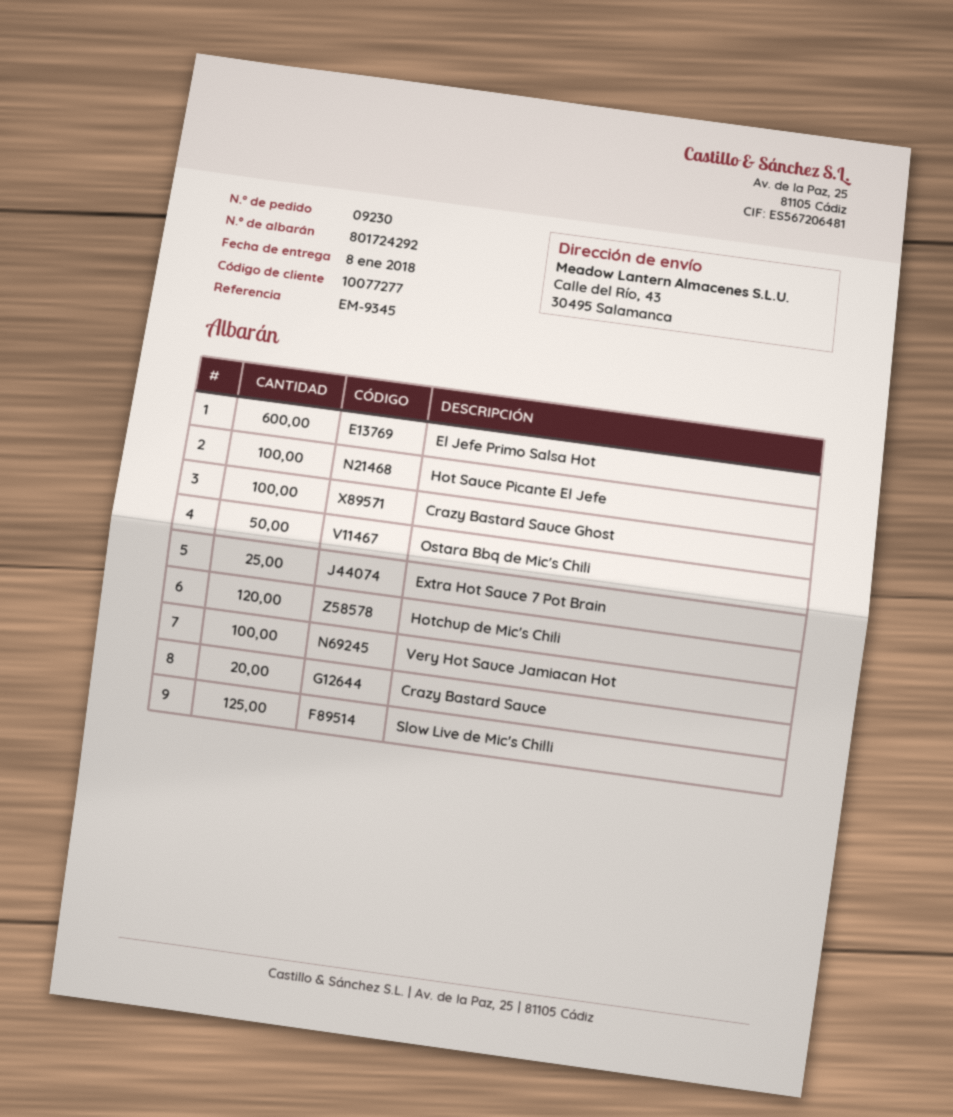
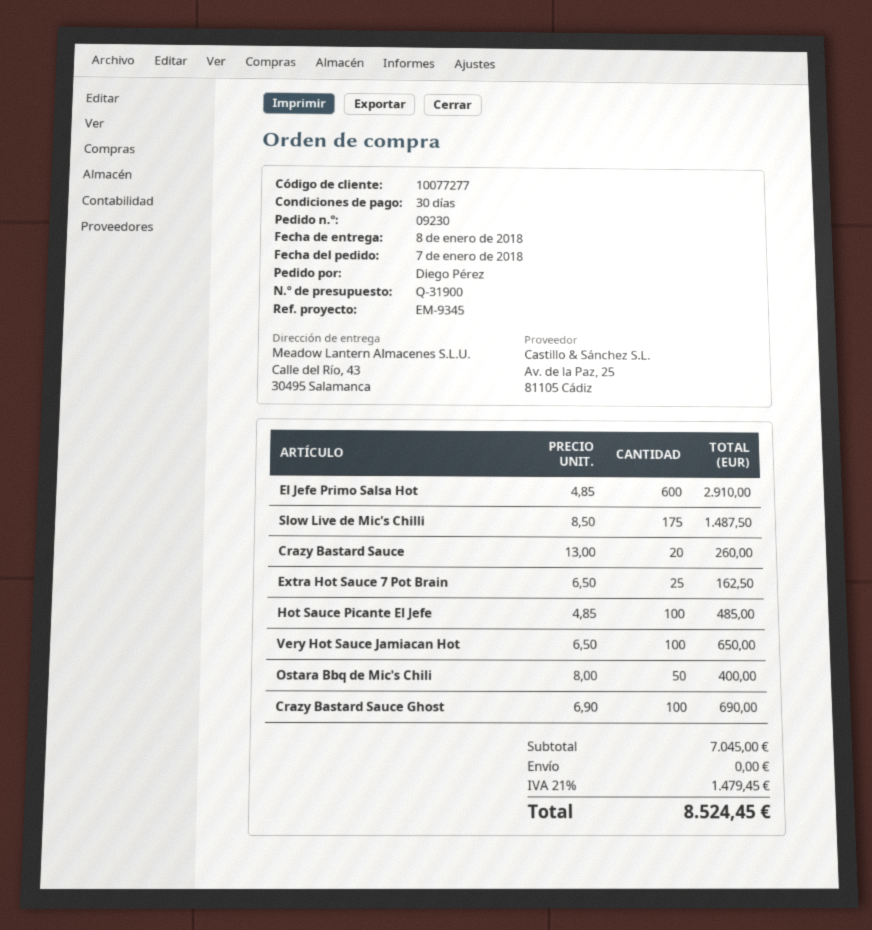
Hotchup de Mic's Chili: 120 -> none
Slow Live de Mic's Chilli: 125 -> 175

